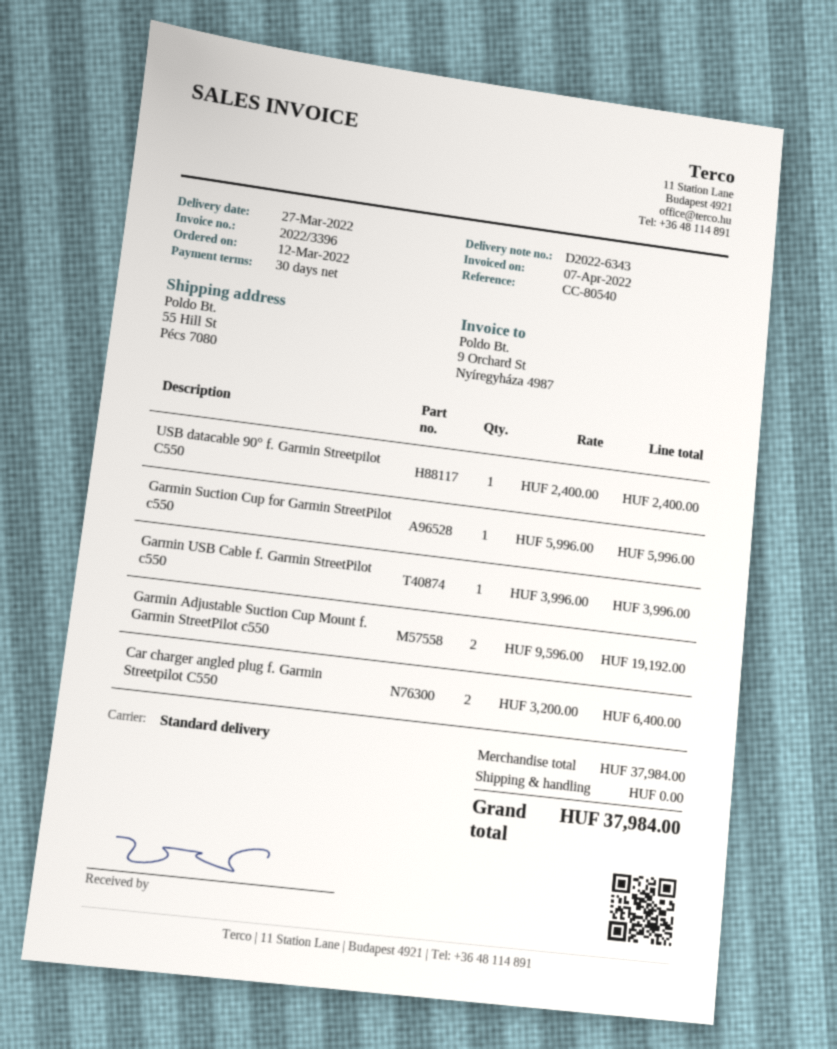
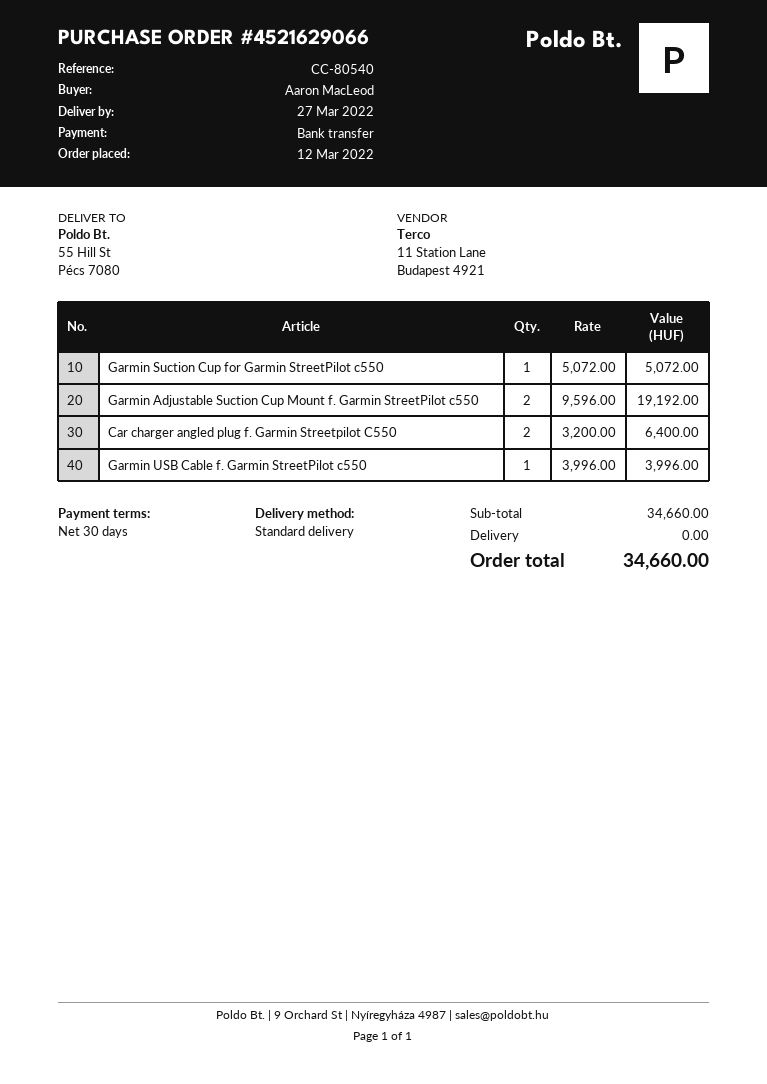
USB datacable 90° f. Garmin Streetpilot C550: 1 x 2400.00 = 2400.00 -> none
Garmin Suction Cup for Garmin StreetPilot c550: 1 x 5996.00 = 5996.00 -> 1 x 5072.00 = 5072.00
subtotal: 37984.00 -> 34660.00
total: 37984.00 -> 34660.00

